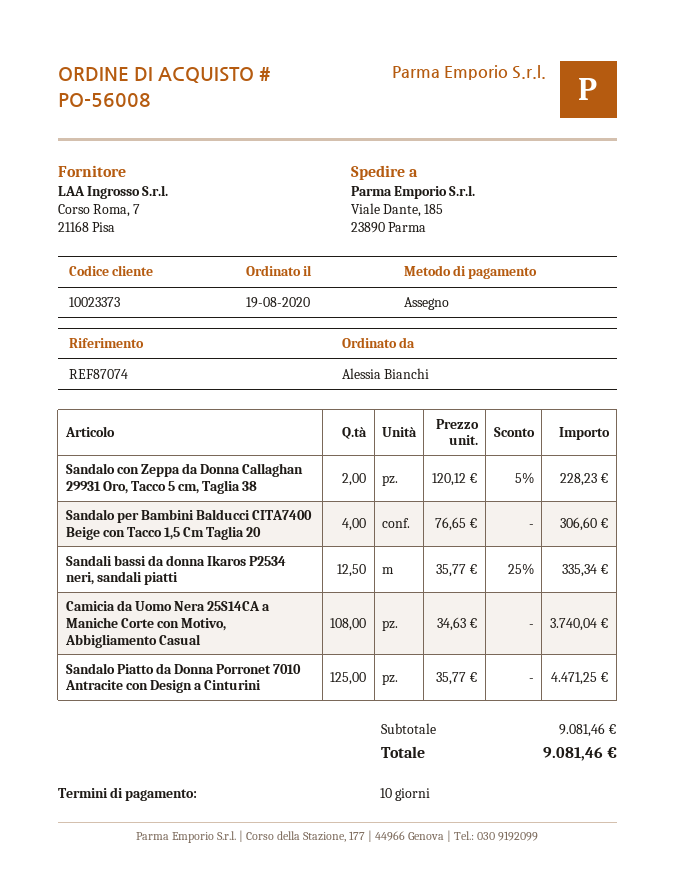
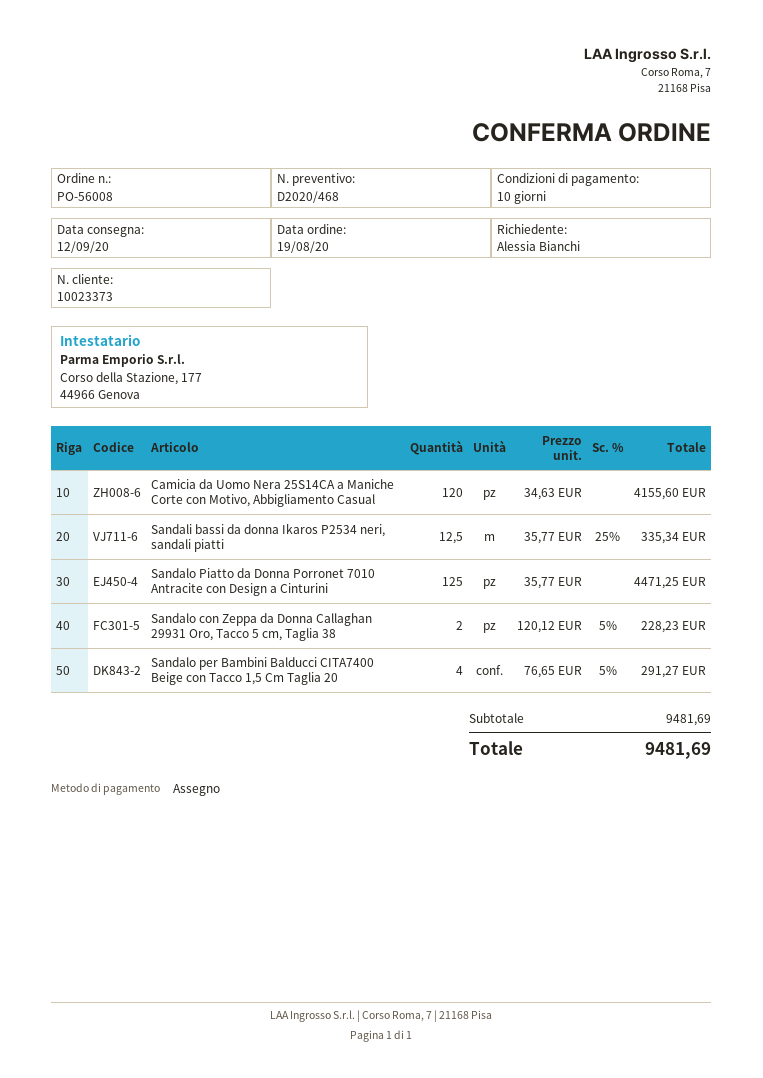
Sandalo per Bambini Balducci CITA7400 Beige con Tacco 1,5 Cm Taglia 20: 4 x 76.65 = 306.60 -> 4 x 76.65 - 5% = 291.27
Camicia da Uomo Nera 25S14CA a Maniche Corte con Motivo, Abbigliamento Casual: 108 x 34.63 = 3740.04 -> 120 x 34.63 = 4155.60
subtotal: 9081.46 -> 9481.69
total: 9081.46 -> 9481.69

